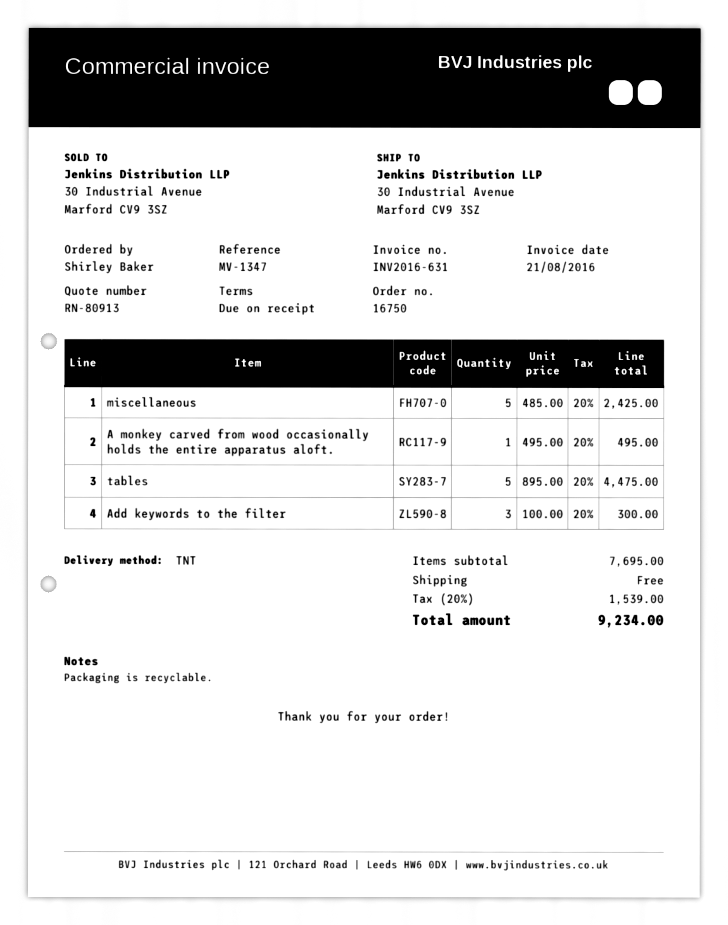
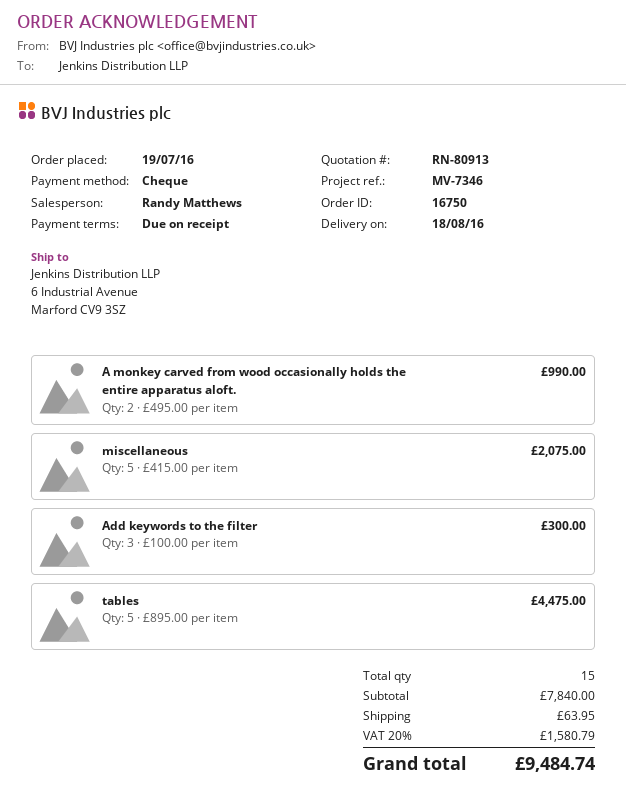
reference: MV-1347 -> MV-7346
ship to: 30 Industrial Avenue, Marford CV9 3SZ -> 6 Industrial Avenue, Marford CV9 3SZ
miscellaneous: 5 x 485.00 = 2425.00 -> 5 x 415.00 = 2075.00
A monkey carved from wood occasionally holds the entire apparatus aloft.: 1 x 495.00 = 495.00 -> 2 x 495.00 = 990.00
subtotal: 7695.00 -> 7840.00
shipping: 0.00 -> 63.95
tax: 20% = 1539.00 -> 20% = 1580.79
total: 9234.00 -> 9484.74

